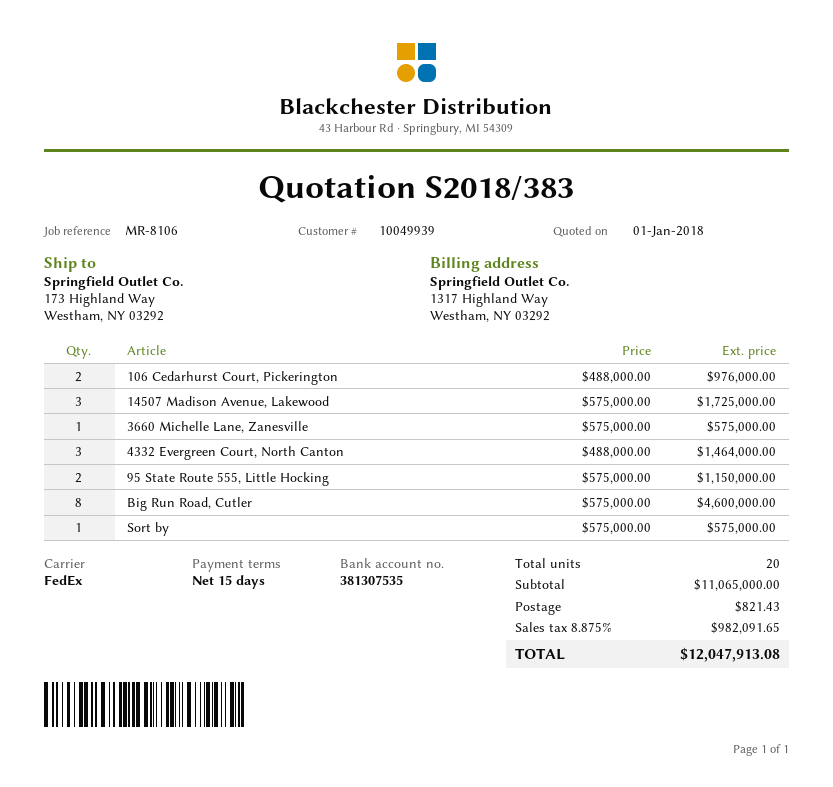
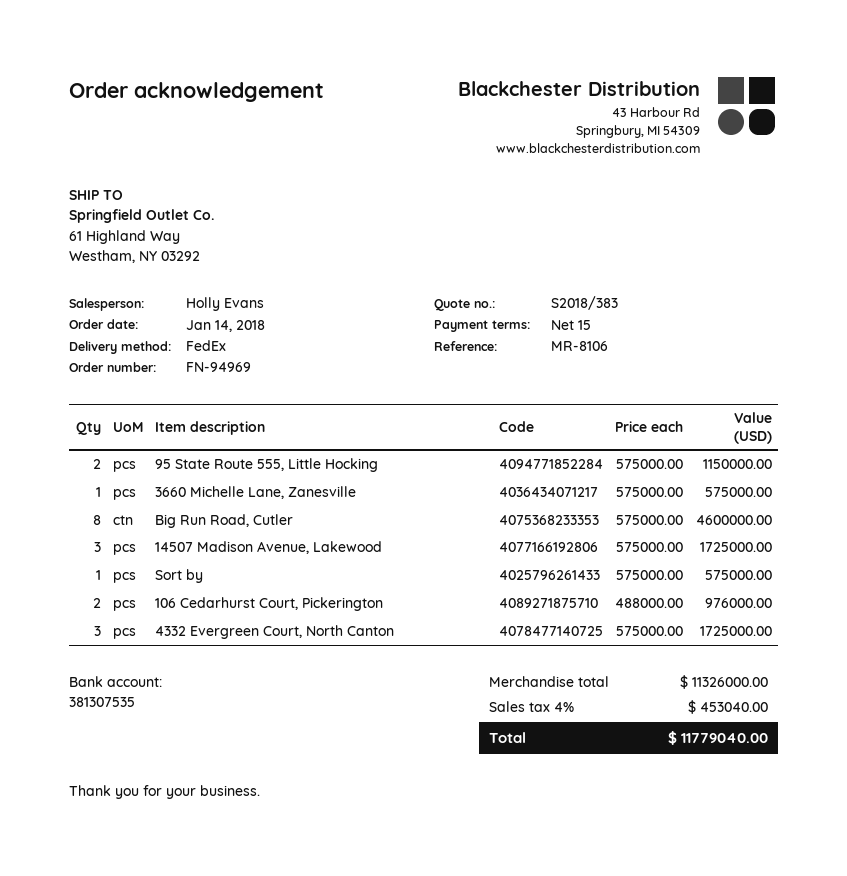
ship to: 173 Highland Way, Westham, NY 03292 -> 61 Highland Way, Westham, NY 03292
4332 Evergreen Court, North Canton: 3 x 488000.00 = 1464000.00 -> 3 x 575000.00 = 1725000.00
subtotal: 11065000.00 -> 11326000.00
shipping: 821.43 -> none
tax: 8.875% = 982091.65 -> 4% = 453040.00
total: 12047913.08 -> 11779040.00

